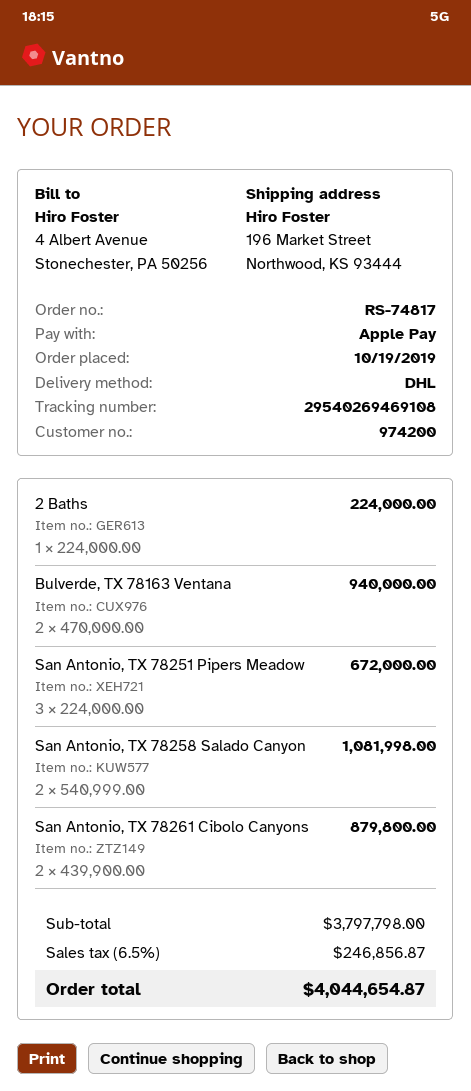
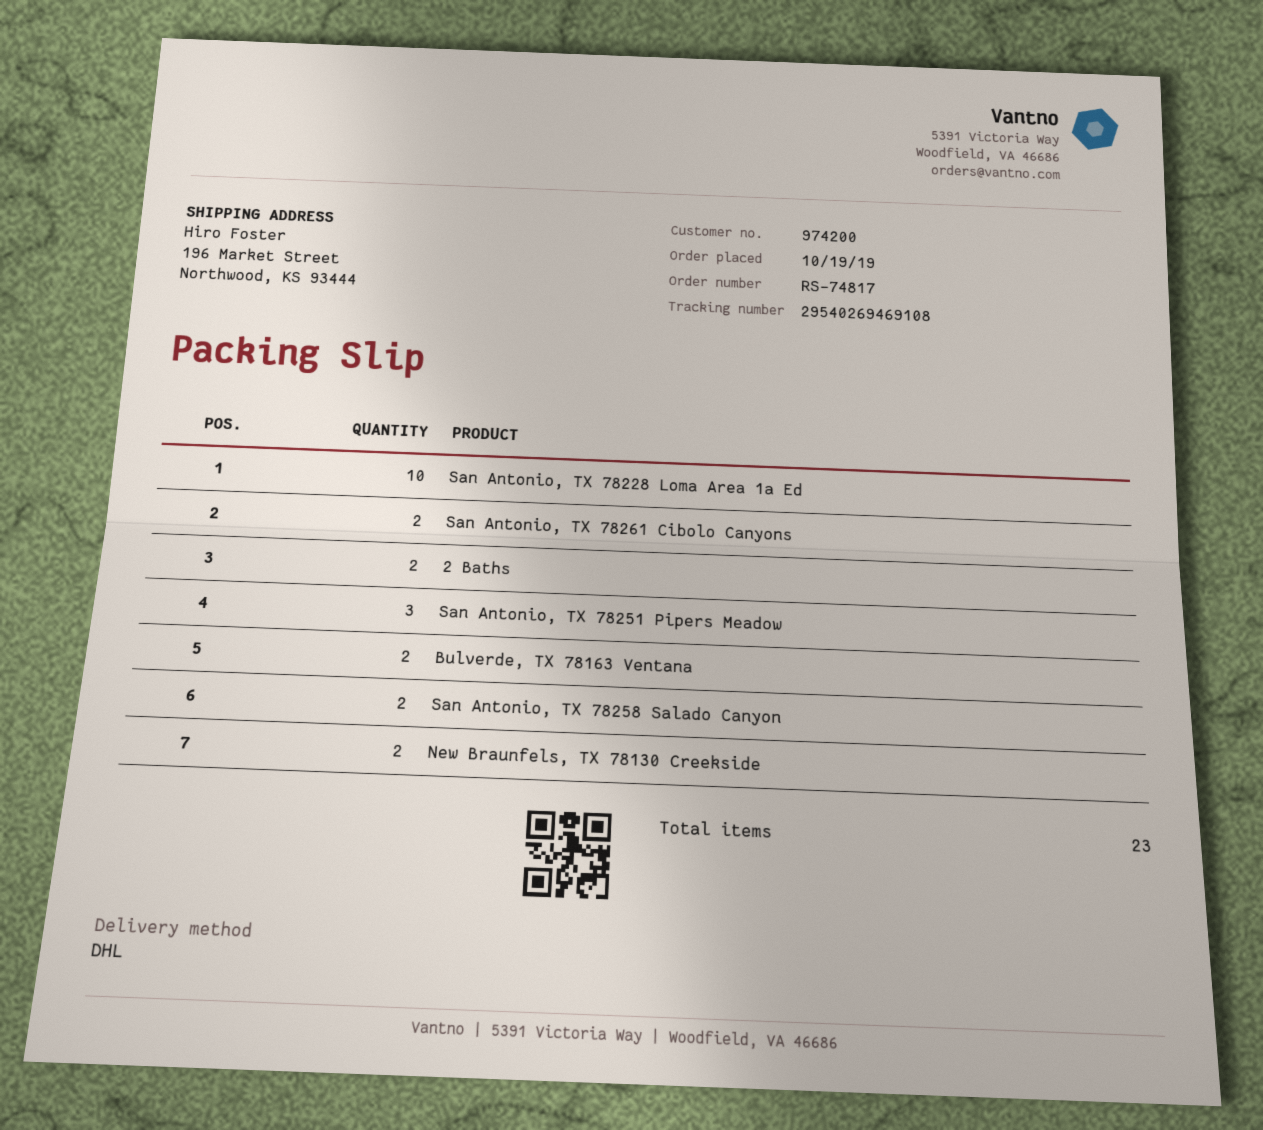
2 Baths: 1 -> 2
San Antonio, TX 78228 Loma Area 1a Ed: none -> 10
New Braunfels, TX 78130 Creekside: none -> 2

